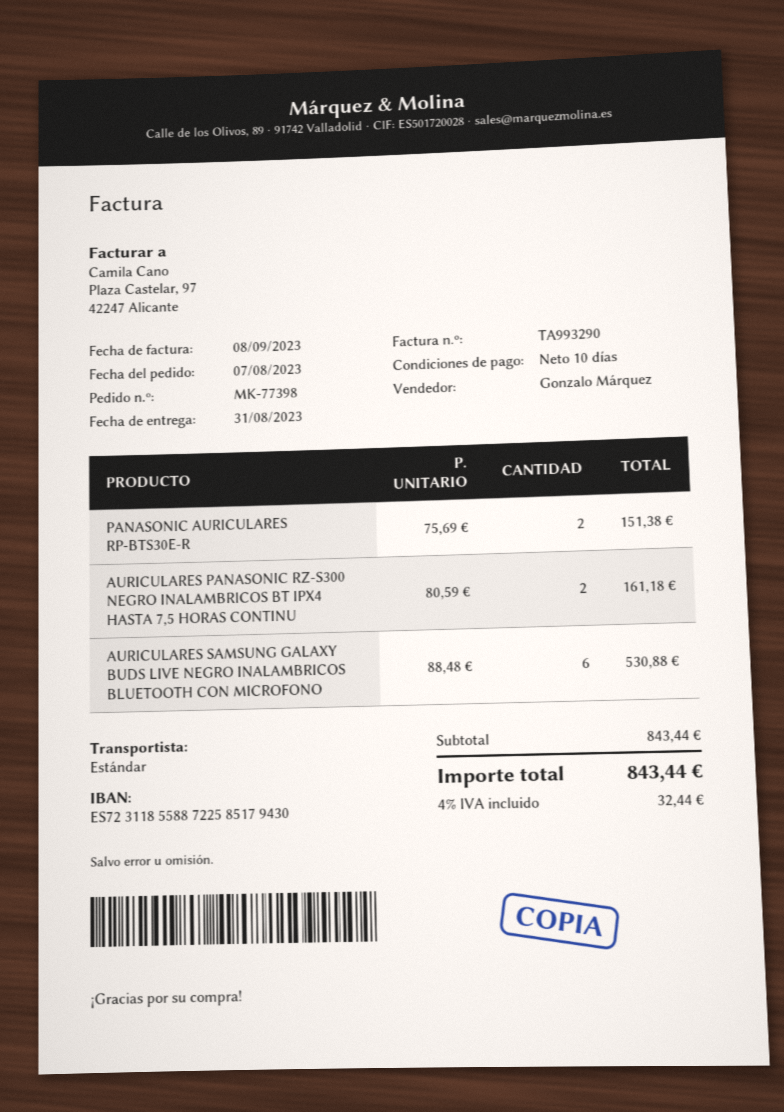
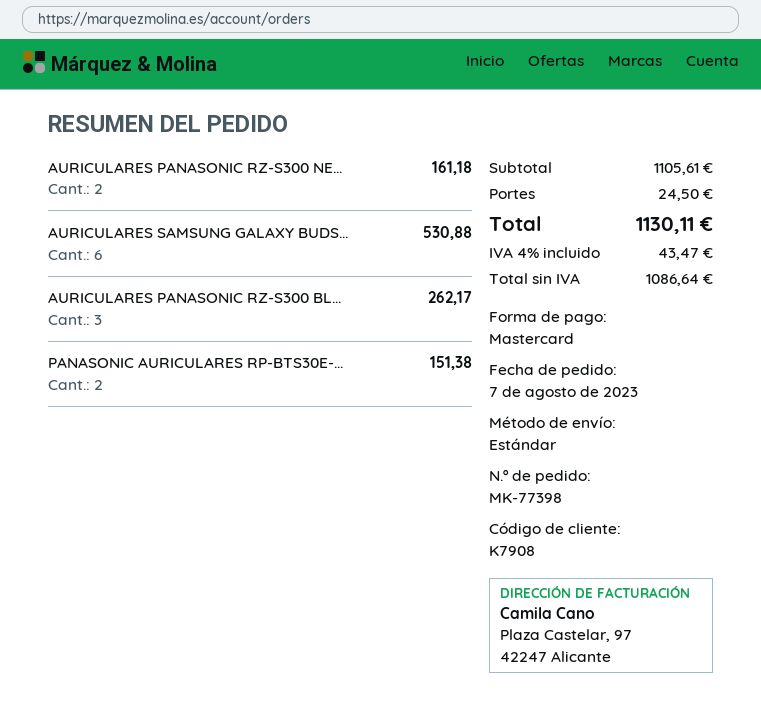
AURICULARES PANASONIC RZ-S300 BL...: none -> 3 for 262.17
subtotal: 843.44 -> 1105.61
shipping: none -> 24.50
tax: 4% = 32.44 -> 4% = 43.47
total: 843.44 -> 1130.11

